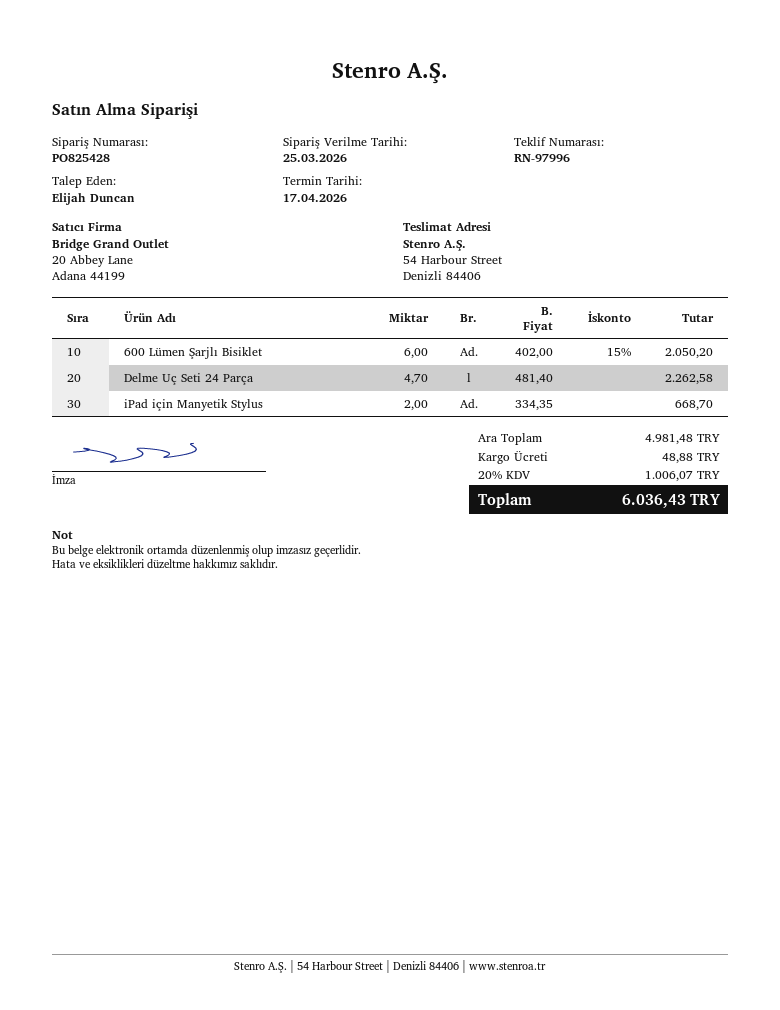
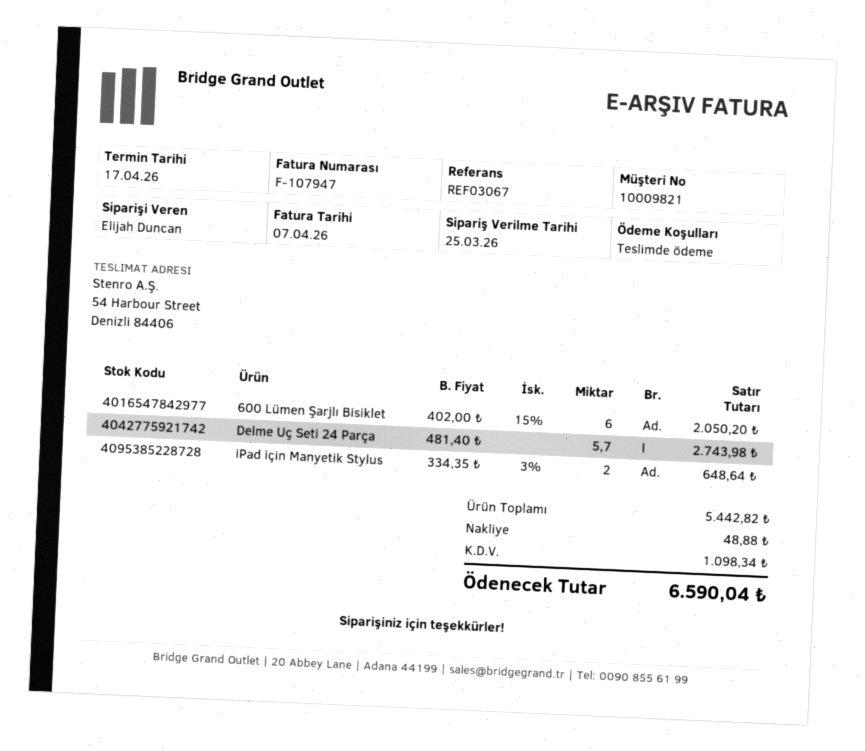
Delme Uç Seti 24 Parça: 4.7 x 481.40 = 2262.58 -> 5.7 x 481.40 = 2743.98
iPad için Manyetik Stylus: 2 x 334.35 = 668.70 -> 2 x 334.35 - 3% = 648.64
subtotal: 4981.48 -> 5442.82
tax: 1006.07 -> 1098.34
total: 6036.43 -> 6590.04

